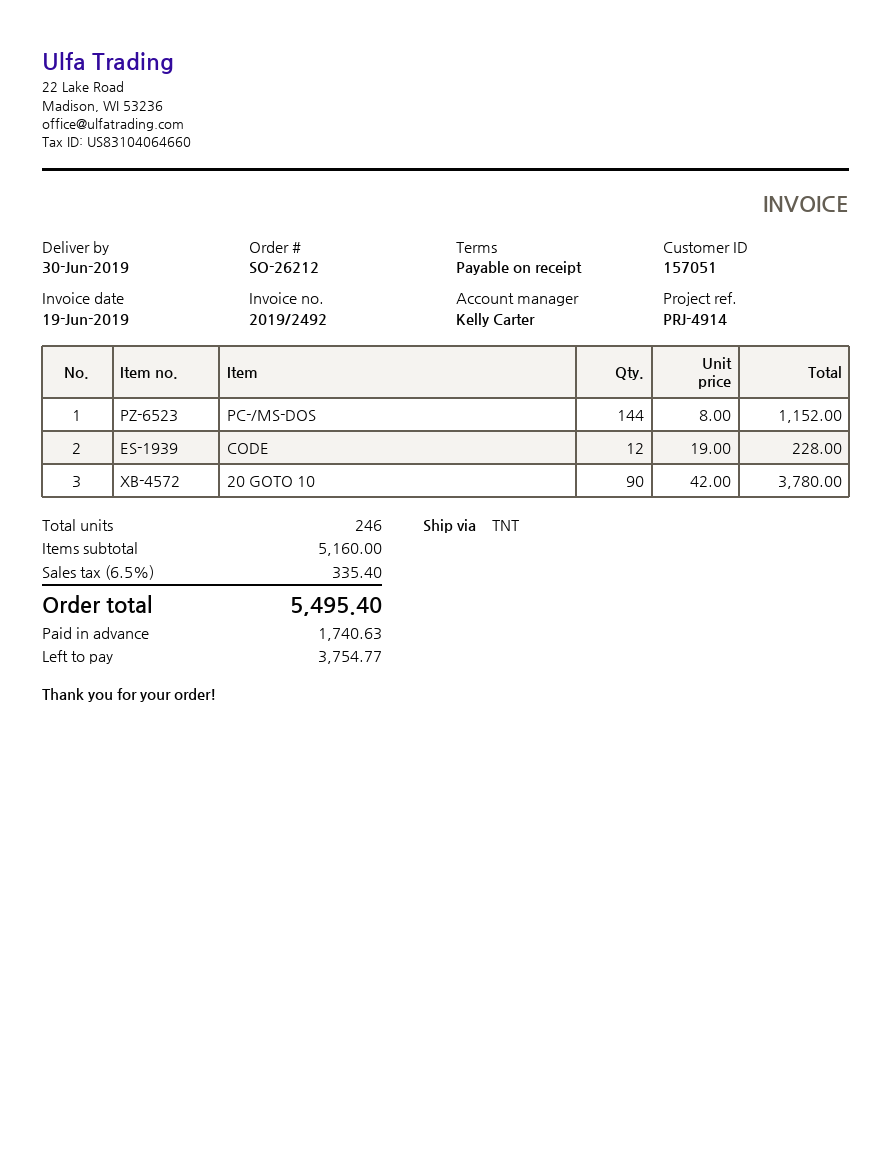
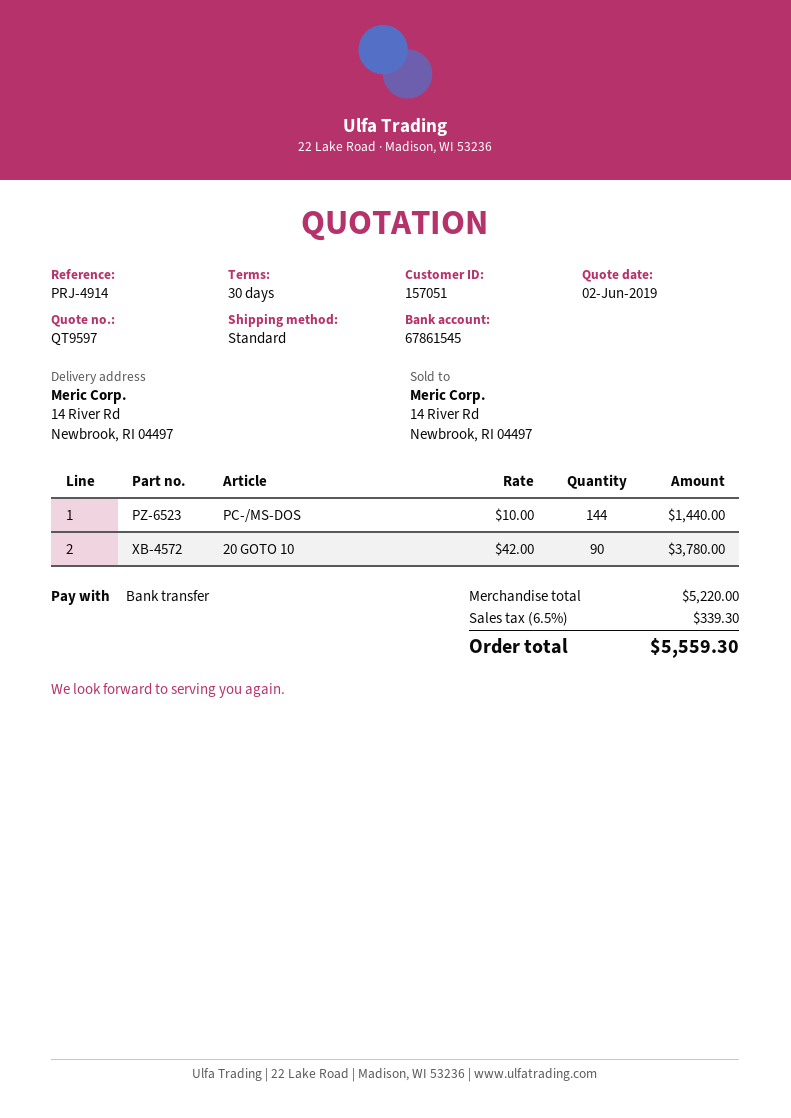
payment terms: on receipt -> 30 days
shipping method: TNT -> standard
PC-/MS-DOS: 144 x 8.00 = 1152.00 -> 144 x 10.00 = 1440.00
CODE: 12 x 19.00 = 228.00 -> none
subtotal: 5160.00 -> 5220.00
tax: 6.5% = 335.40 -> 6.5% = 339.30
total: 5495.40 -> 5559.30

